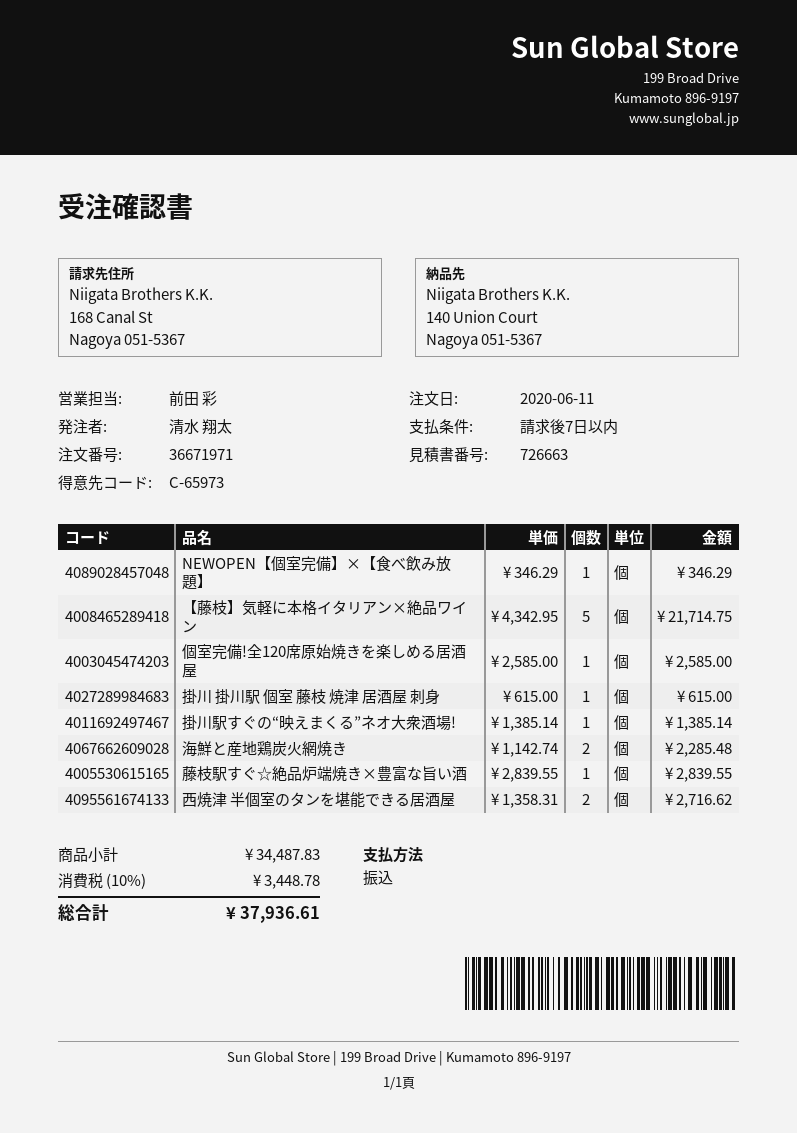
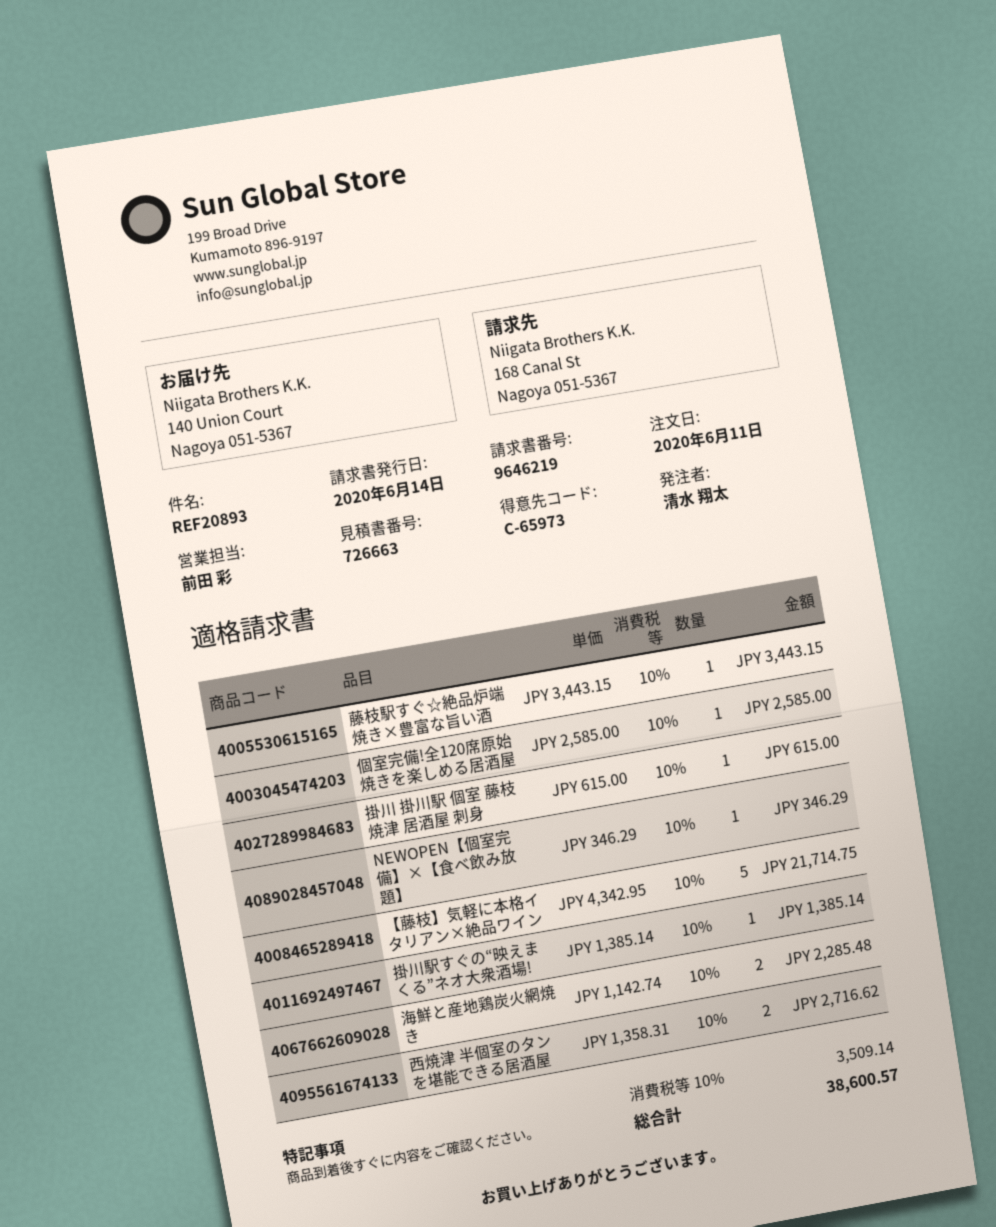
藤枝駅すぐ☆絶品炉端焼き×豊富な旨い酒: 1 x 2839.55 = 2839.55 -> 1 x 3443.15 = 3443.15
tax: 10% = 3448.78 -> 10% = 3509.14
total: 37936.61 -> 38600.57

